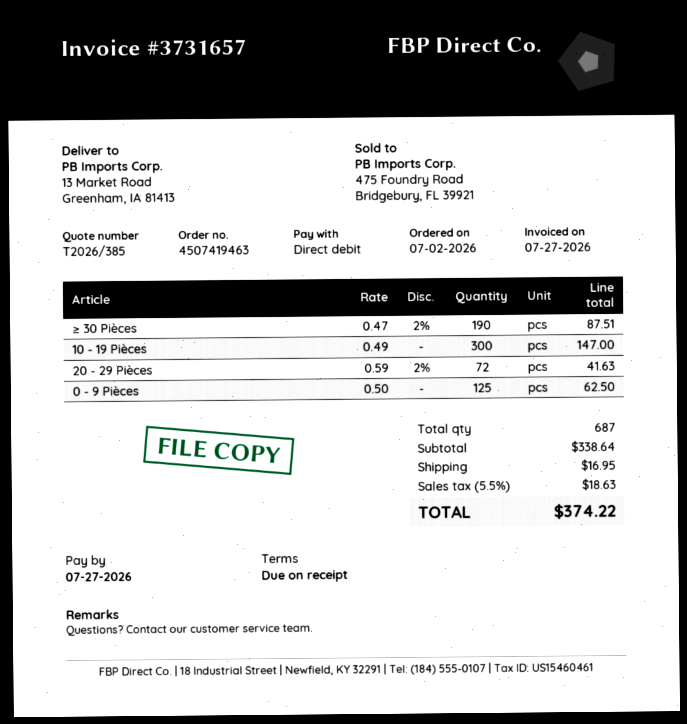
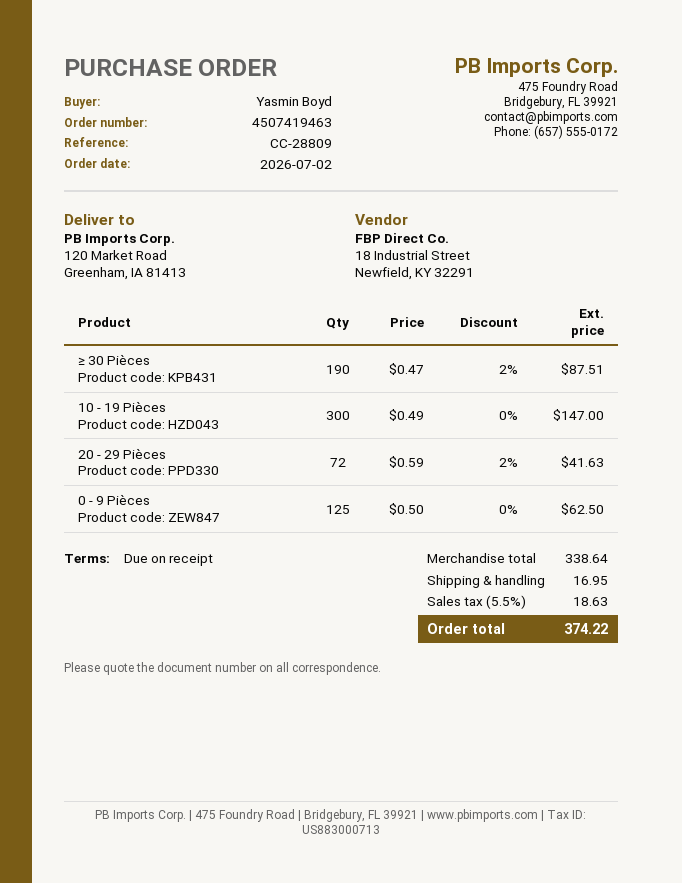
ship to: 13 Market Road, Greenham, IA 81413 -> 120 Market Road, Greenham, IA 81413

